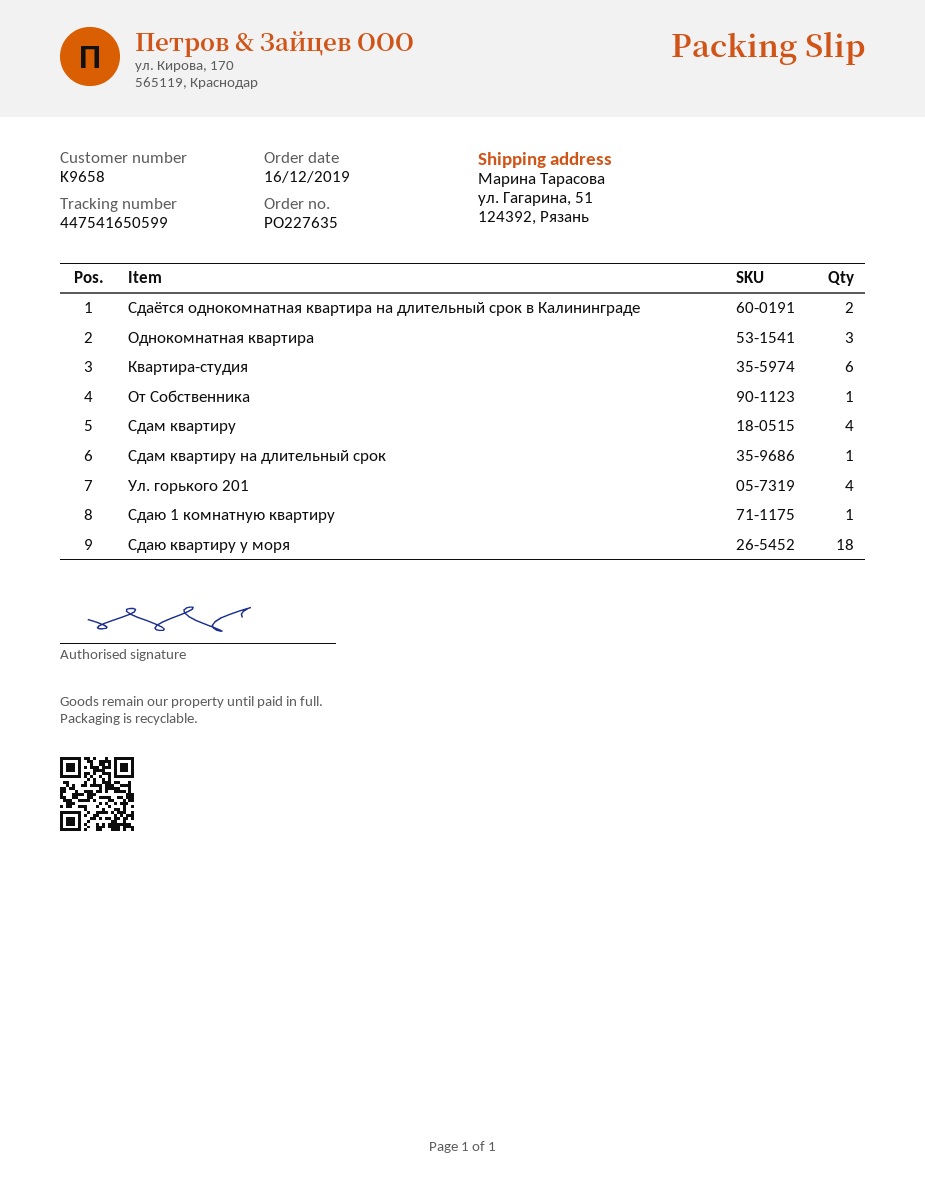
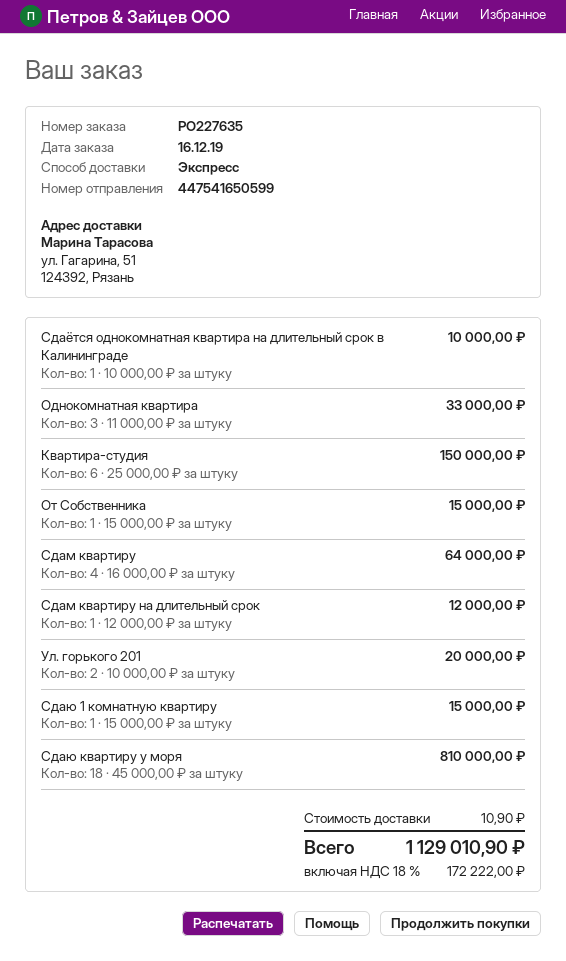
Сдаётся однокомнатная квартира на длительный срок в Калининграде: 2 -> 1
Ул. горького 201: 4 -> 2

